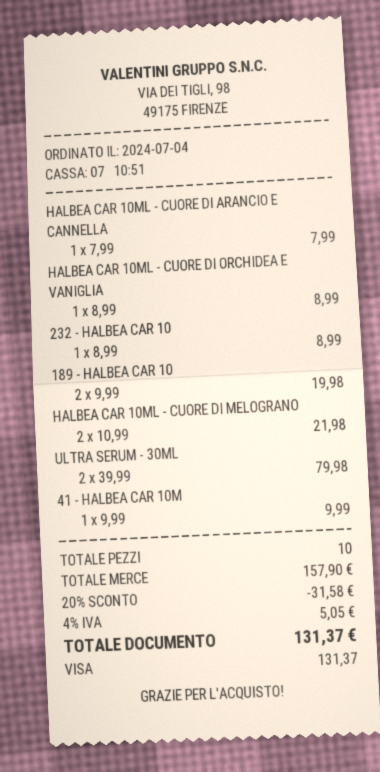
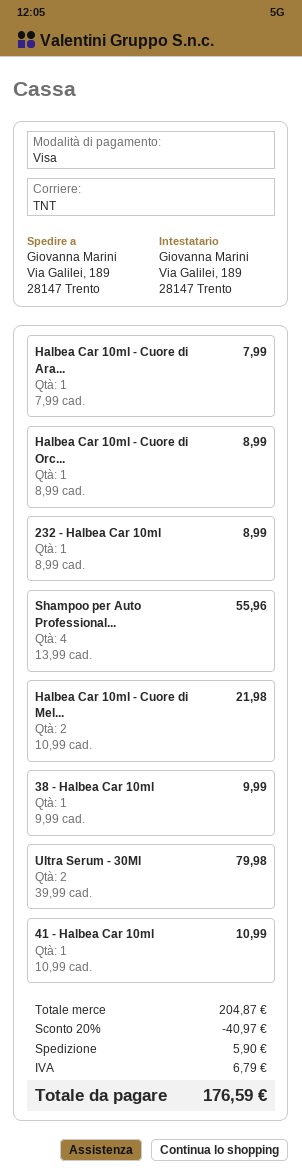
189 - HALBEA CAR 10: 2 x 9.99 = 19.98 -> none
41 - HALBEA CAR 10M: 1 x 9.99 = 9.99 -> 1 x 10.99 = 10.99
Shampoo per Auto Professional...: none -> 4 x 13.99 = 55.96
38 - Halbea Car 10ml: none -> 1 x 9.99 = 9.99
subtotal: 157.90 -> 204.87
discount: 20% = 31.58 -> 20% = 40.97
shipping: none -> 5.90
tax: 5.05 -> 6.79
total: 131.37 -> 176.59

